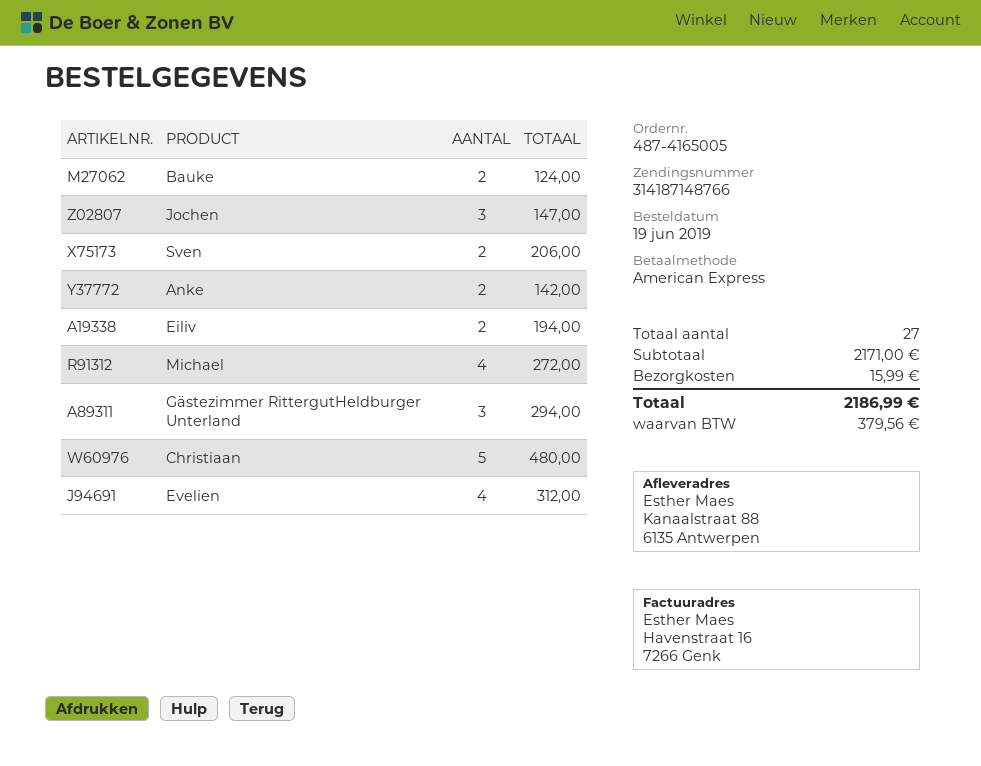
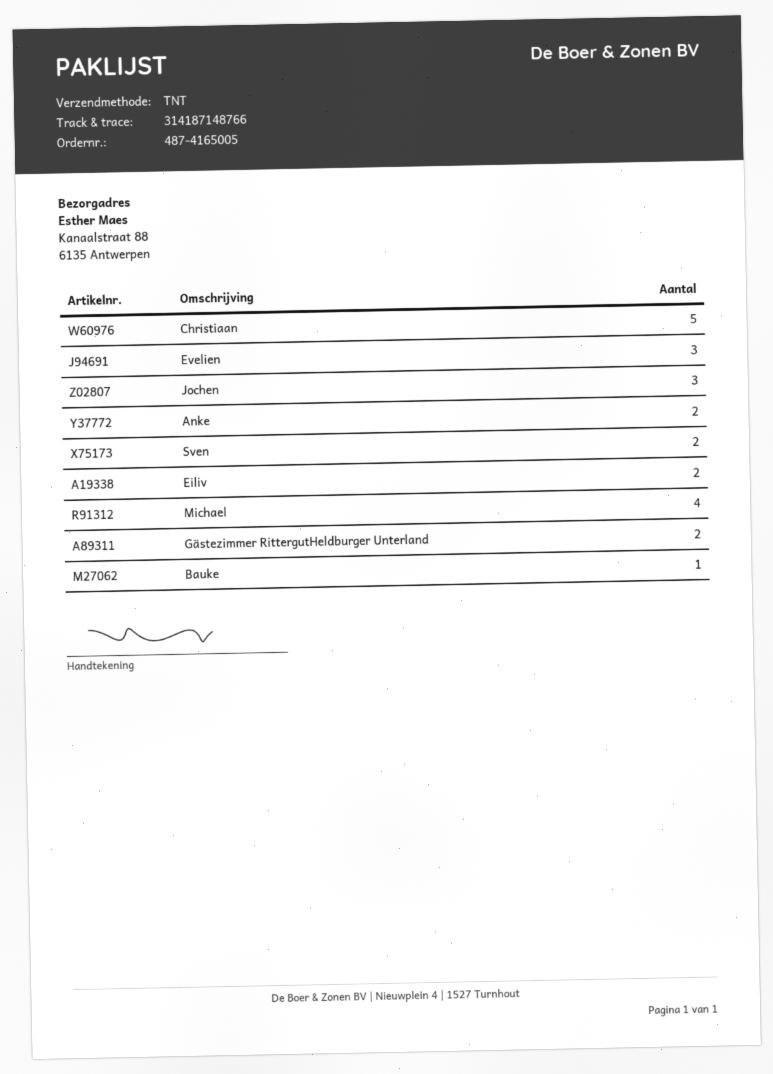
Bauke: 2 -> 1
Gästezimmer RittergutHeldburger Unterland: 3 -> 2
Evelien: 4 -> 3

